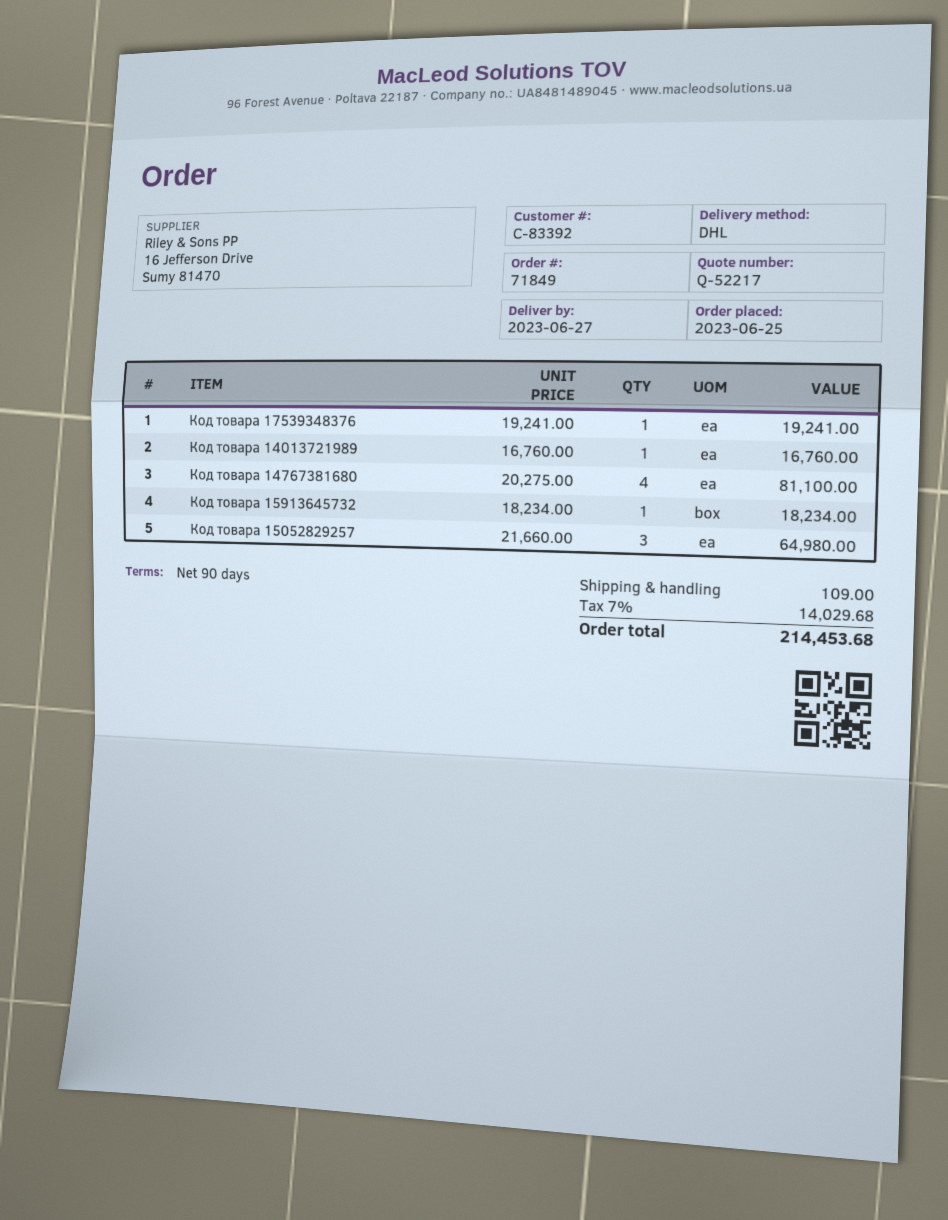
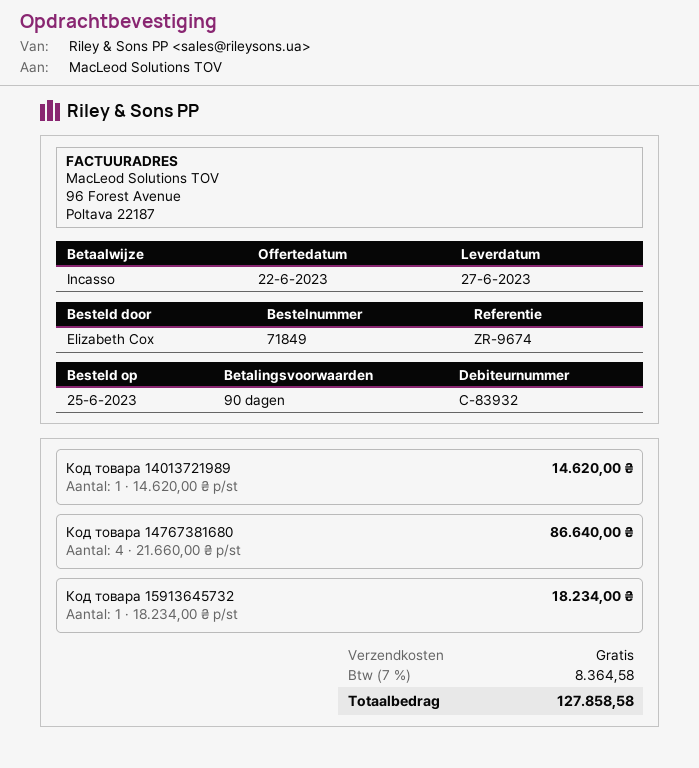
customer number: C-83392 -> C-83932
Код товара 17539348376: 1 x 19241.00 = 19241.00 -> none
Код товара 14013721989: 1 x 16760.00 = 16760.00 -> 1 x 14620.00 = 14620.00
Код товара 14767381680: 4 x 20275.00 = 81100.00 -> 4 x 21660.00 = 86640.00
Код товара 15052829257: 3 x 21660.00 = 64980.00 -> none
shipping: 109.00 -> 0.00
tax: 7% = 14029.68 -> 7% = 8364.58
total: 214453.68 -> 127858.58

